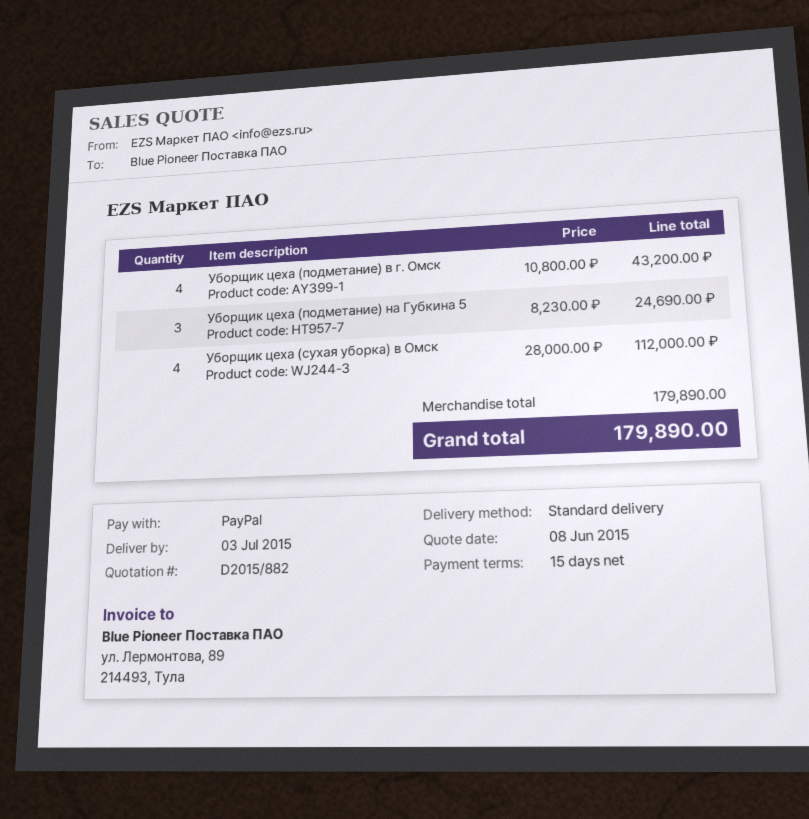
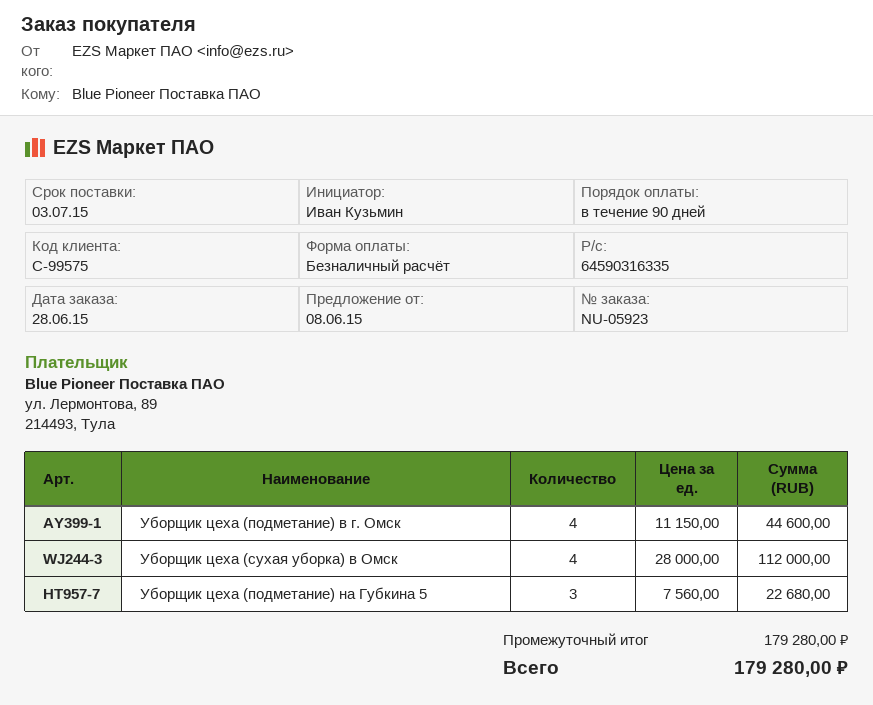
payment terms: 15 days -> 90 days
payment method: PayPal -> bank transfer
Уборщик цеха (подметание) в г. Омск: 4 x 10800.00 = 43200.00 -> 4 x 11150.00 = 44600.00
Уборщик цеха (подметание) на Губкина 5: 3 x 8230.00 = 24690.00 -> 3 x 7560.00 = 22680.00
subtotal: 179890.00 -> 179280.00
total: 179890.00 -> 179280.00

